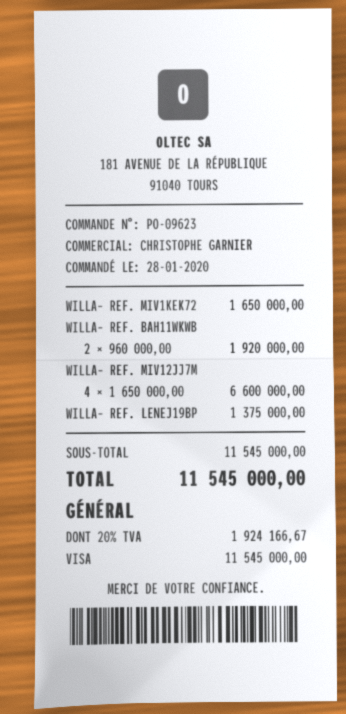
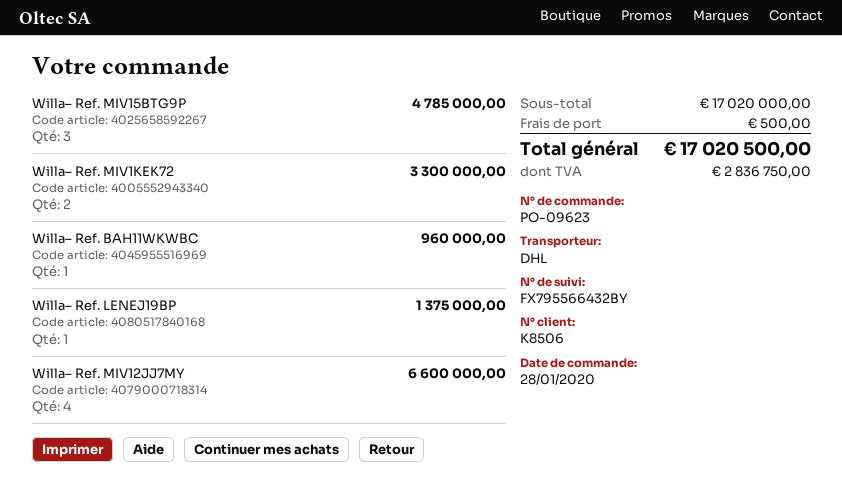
WILLA– REF. MIV1KEK72: 1 for 1650000.00 -> 2 for 3300000.00
WILLA– REF. BAH11WKWB: 2 for 1920000.00 -> 1 for 960000.00
Willa– Ref. MIV15BTG9P: none -> 3 for 4785000.00
subtotal: 11545000.00 -> 17020000.00
shipping: none -> 500.00
tax: 1924166.67 -> 2836750.00
total: 11545000.00 -> 17020500.00

